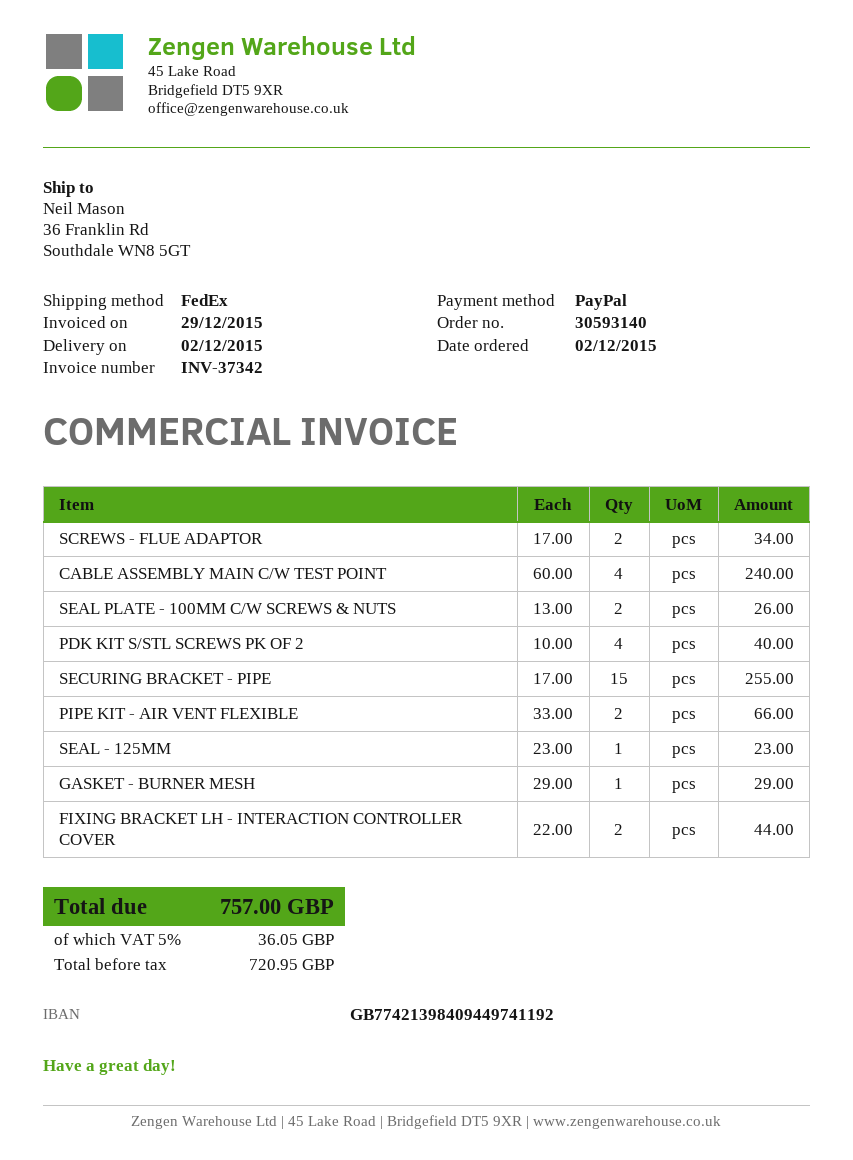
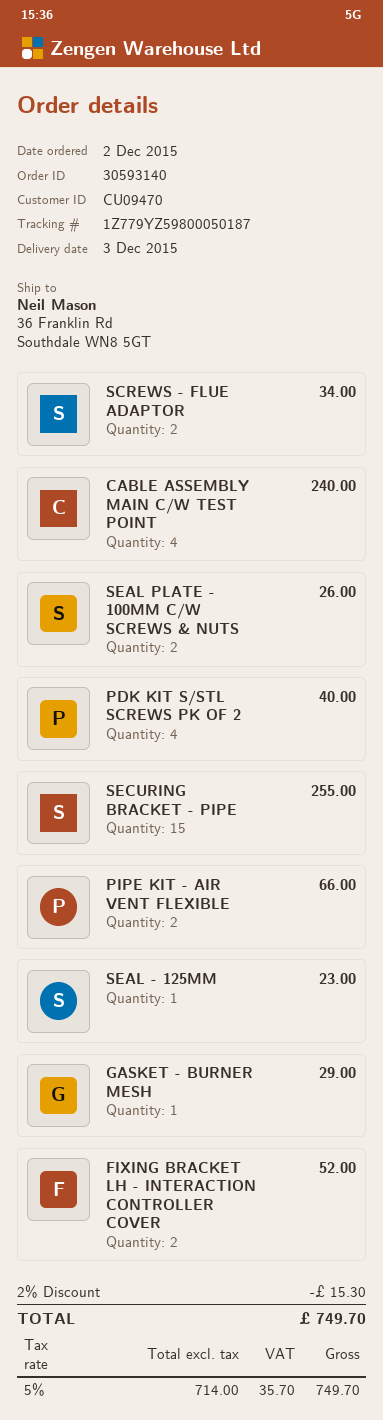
delivery date: 2015-12-02 -> 2015-12-03
FIXING BRACKET LH - INTERACTION CONTROLLER COVER: 2 for 44.00 -> 2 for 52.00
discount: none -> 2% = 15.30
net: 720.95 -> 714.00
tax: 5% = 36.05 -> 5% = 35.70
total: 757.00 -> 749.70

